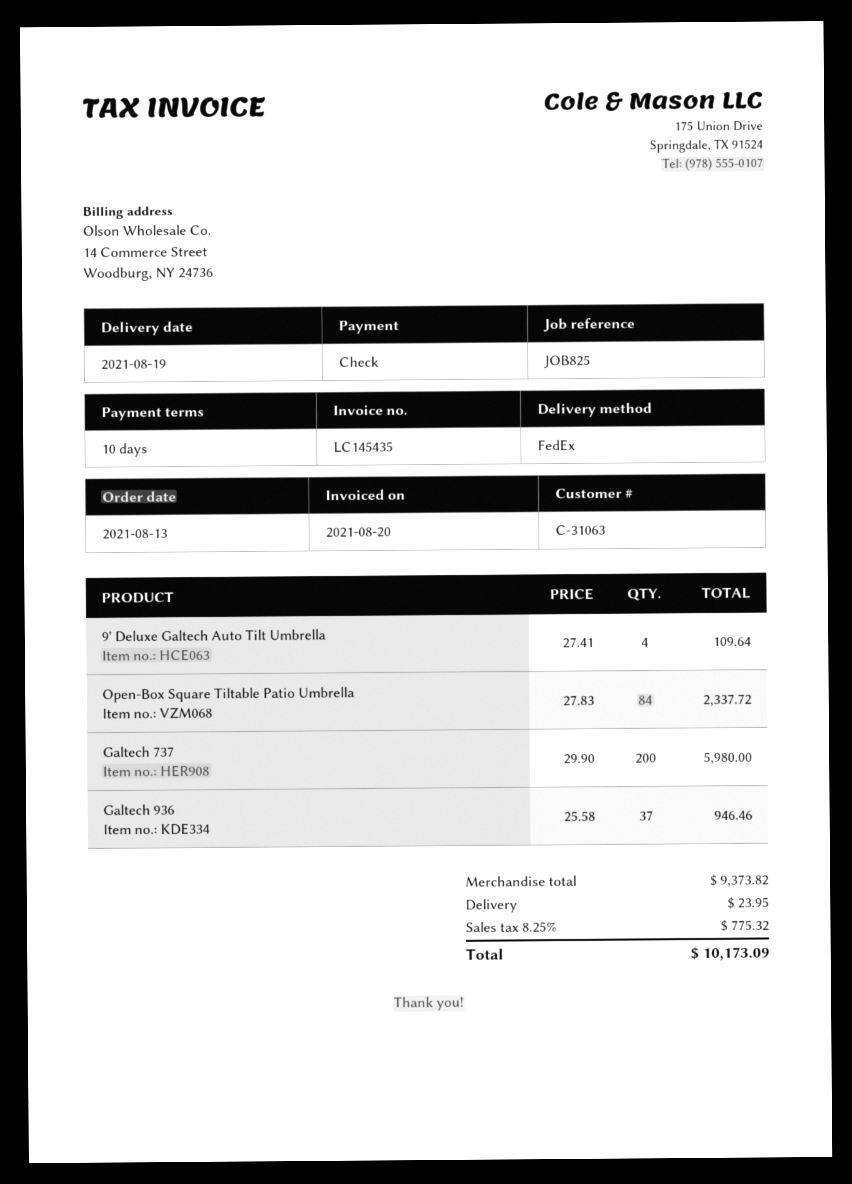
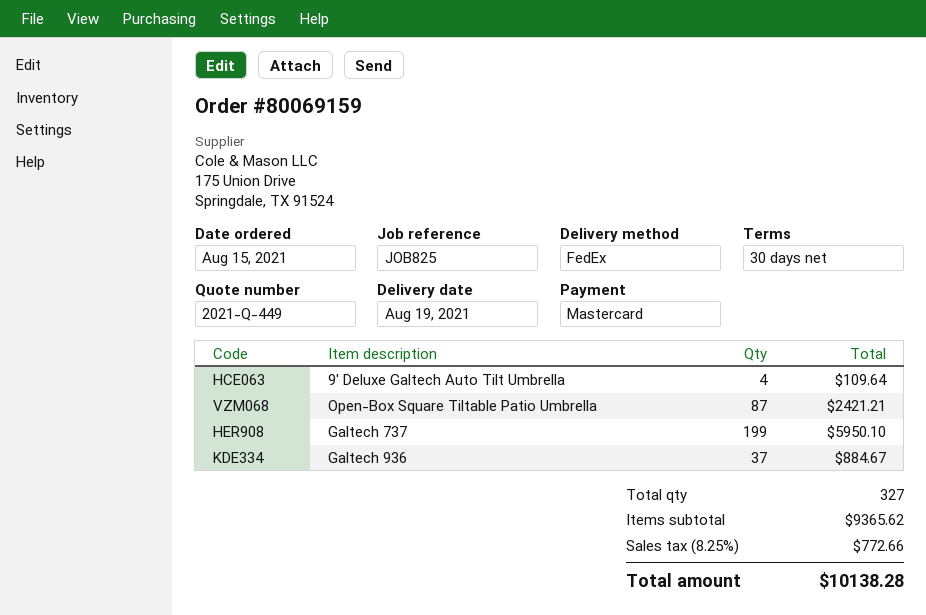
order date: 2021-08-13 -> 2021-08-15
payment terms: 10 days -> 30 days
payment method: cheque -> Mastercard
Open-Box Square Tiltable Patio Umbrella: 84 for 2337.72 -> 87 for 2421.21
Galtech 737: 200 for 5980.00 -> 199 for 5950.10
Galtech 936: 37 for 946.46 -> 37 for 884.67
subtotal: 9373.82 -> 9365.62
shipping: 23.95 -> none
tax: 8.25% = 775.32 -> 8.25% = 772.66
total: 10173.09 -> 10138.28

